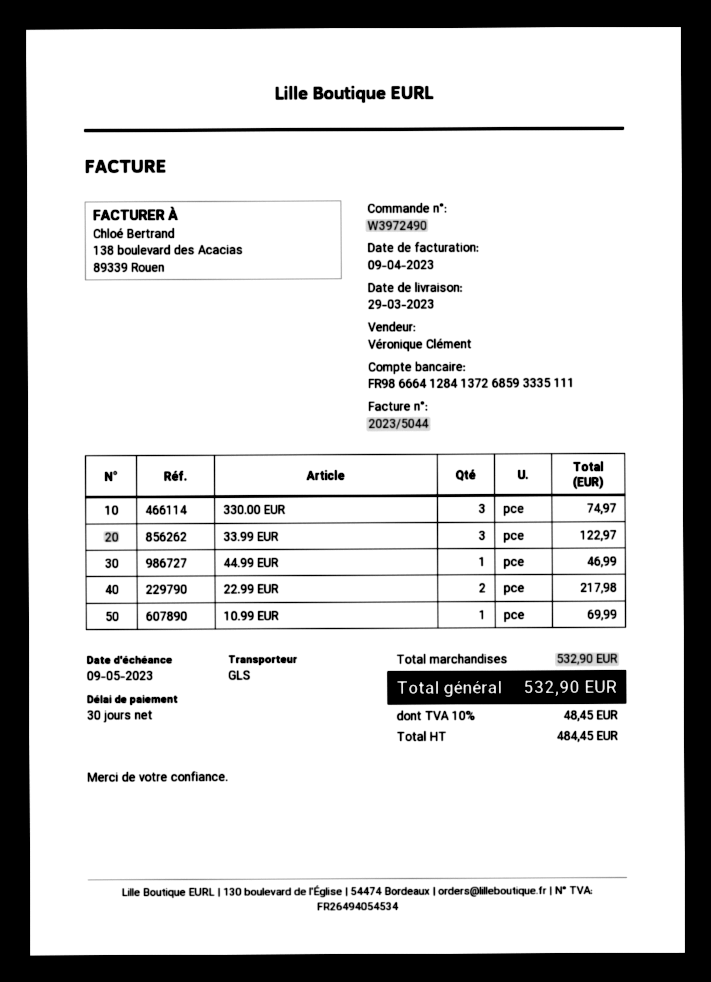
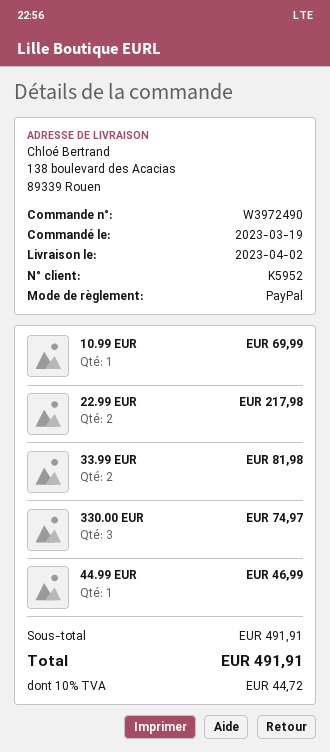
delivery date: 2023-03-29 -> 2023-04-02
33.99 EUR: 3 for 122.97 -> 2 for 81.98
subtotal: 532.90 -> 491.91
tax: 10% = 48.45 -> 10% = 44.72
total: 532.90 -> 491.91

